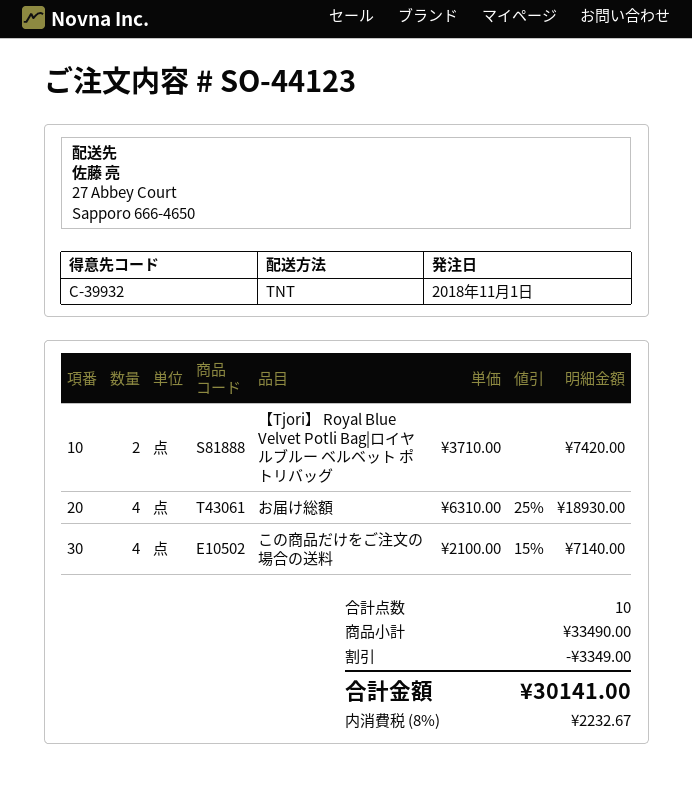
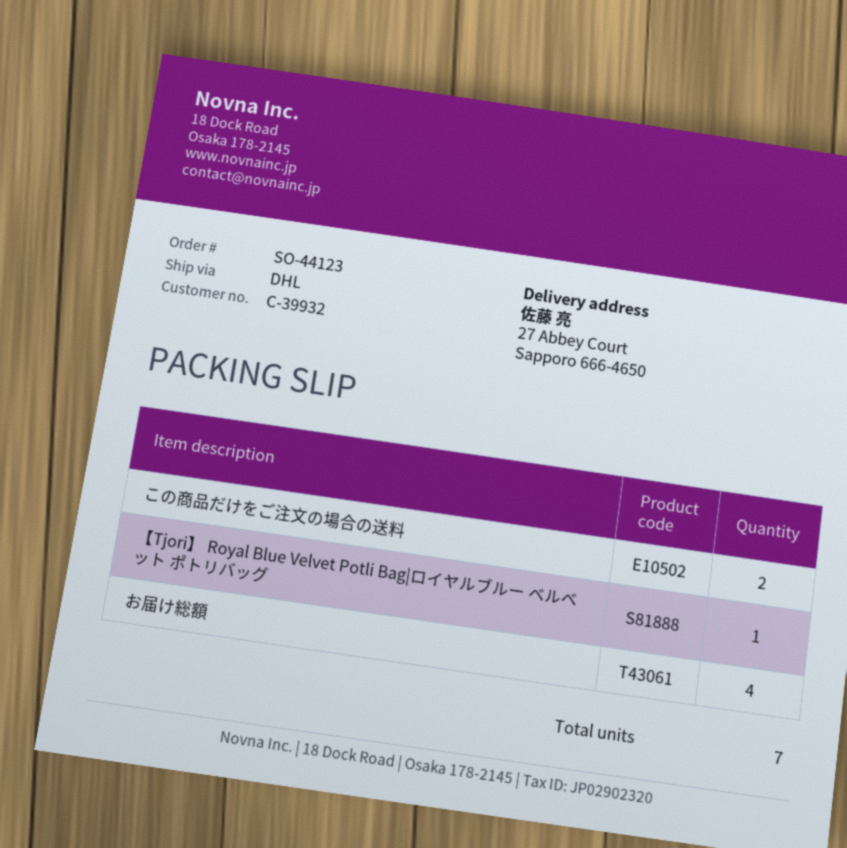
shipping method: TNT -> DHL
【Tjori】 Royal Blue Velvet Potli Bag|ロイヤルブルー ベルベット ポトリバッグ: 2 -> 1
この商品だけをご注文の場合の送料: 4 -> 2
total quantity: 10 -> 7

